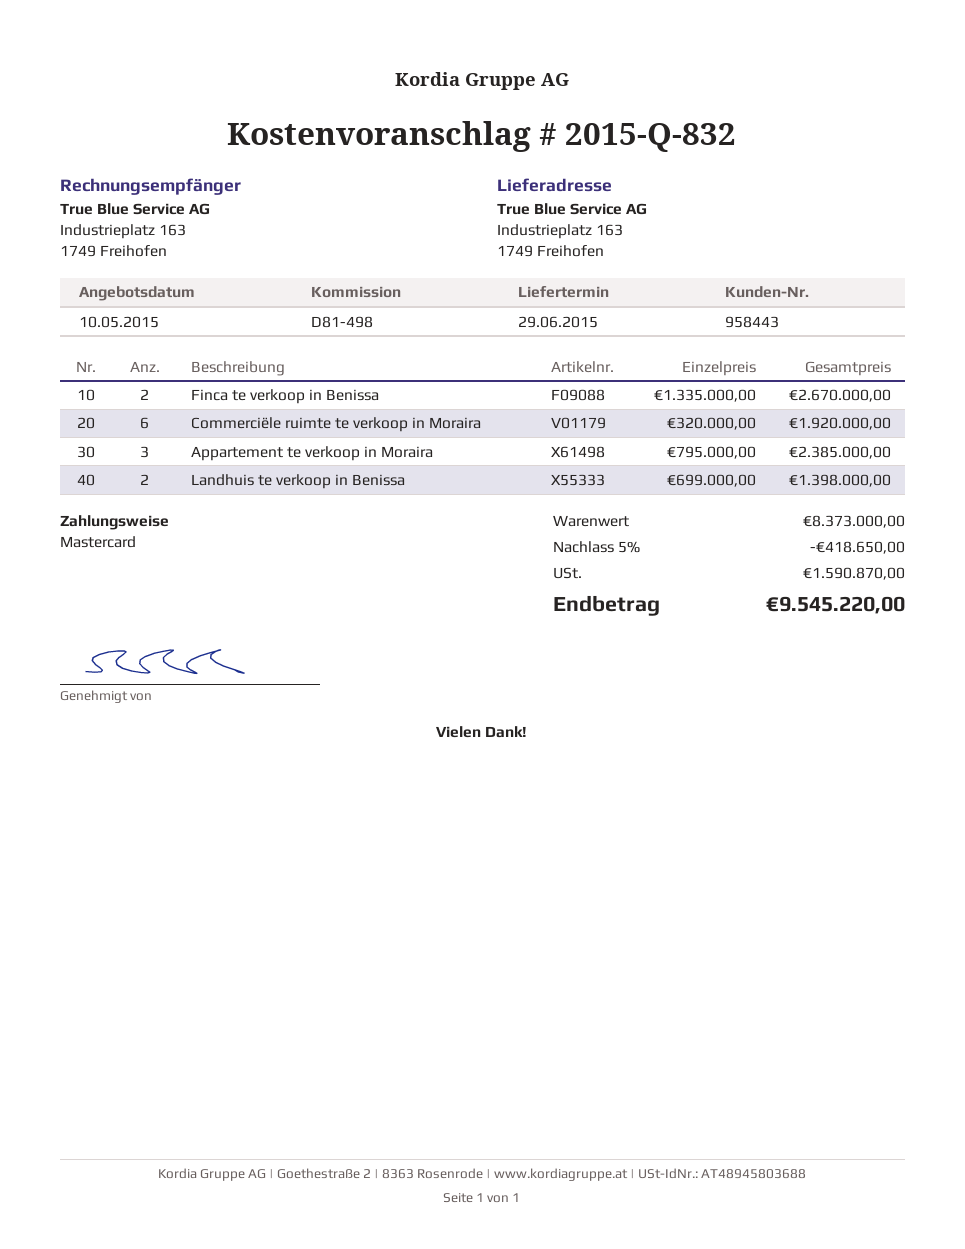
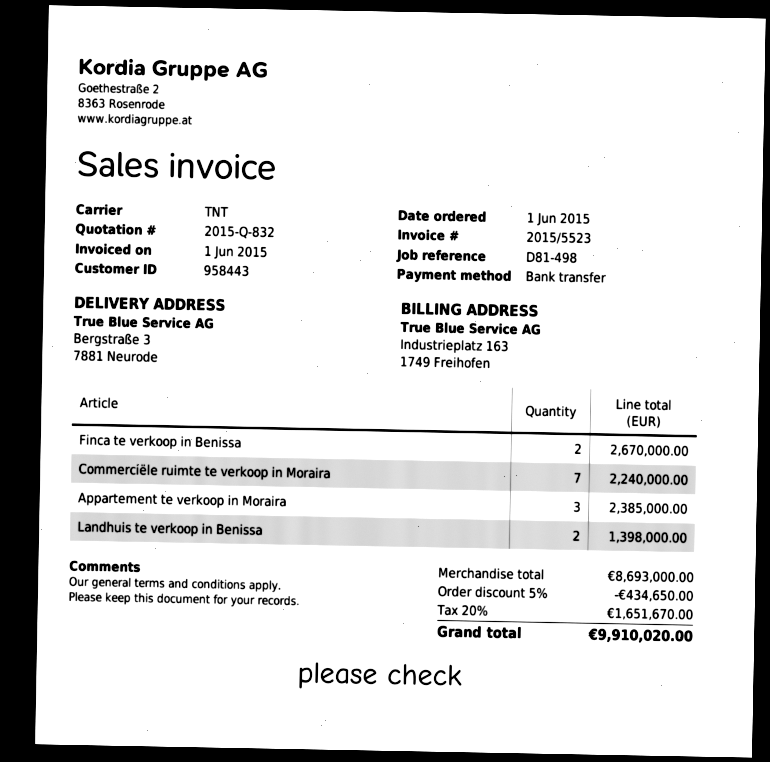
payment method: Mastercard -> bank transfer
ship to: Industrieplatz 163, 1749 Freihofen -> Bergstraße 3, 7881 Neurode
Commerciële ruimte te verkoop in Moraira: 6 for 1920000.00 -> 7 for 2240000.00
subtotal: 8373000.00 -> 8693000.00
discount: 5% = 418650.00 -> 5% = 434650.00
tax: 1590870.00 -> 1651670.00
total: 9545220.00 -> 9910020.00

